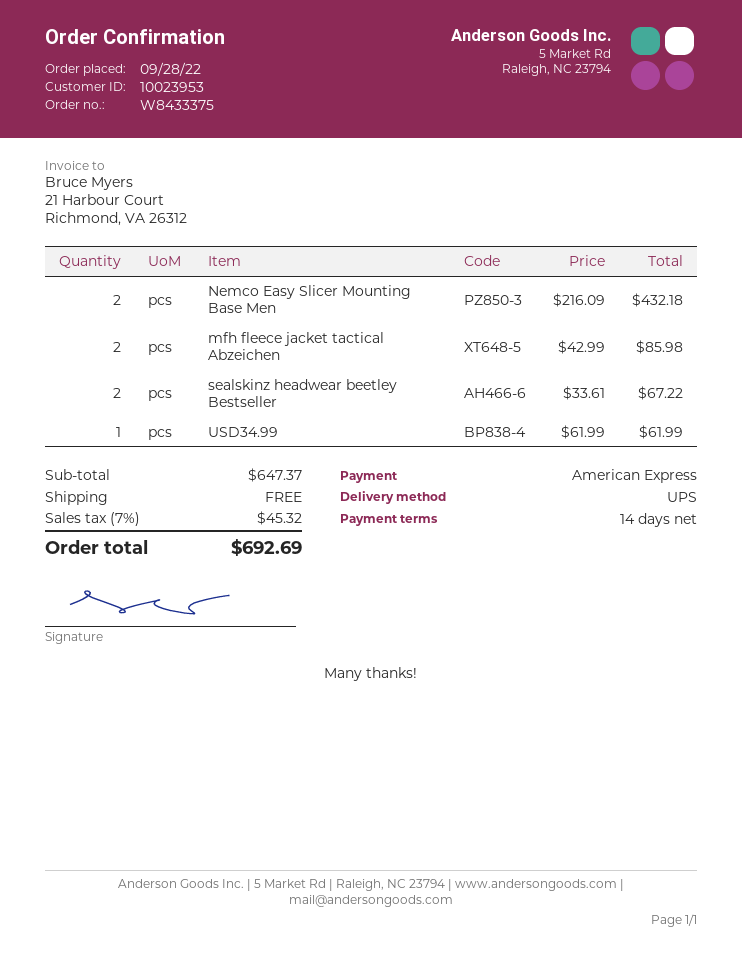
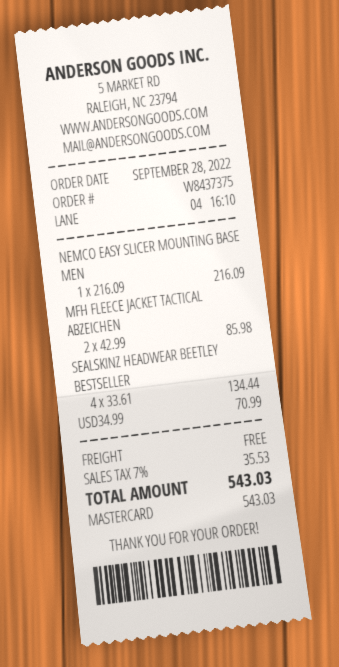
order number: W8433375 -> W8437375
payment method: American Express -> Mastercard
Nemco Easy Slicer Mounting Base Men: 2 x 216.09 = 432.18 -> 1 x 216.09 = 216.09
sealskinz headwear beetley Bestseller: 2 x 33.61 = 67.22 -> 4 x 33.61 = 134.44
USD34.99: 1 x 61.99 = 61.99 -> 1 x 70.99 = 70.99
tax: 7% = 45.32 -> 7% = 35.53
total: 692.69 -> 543.03

